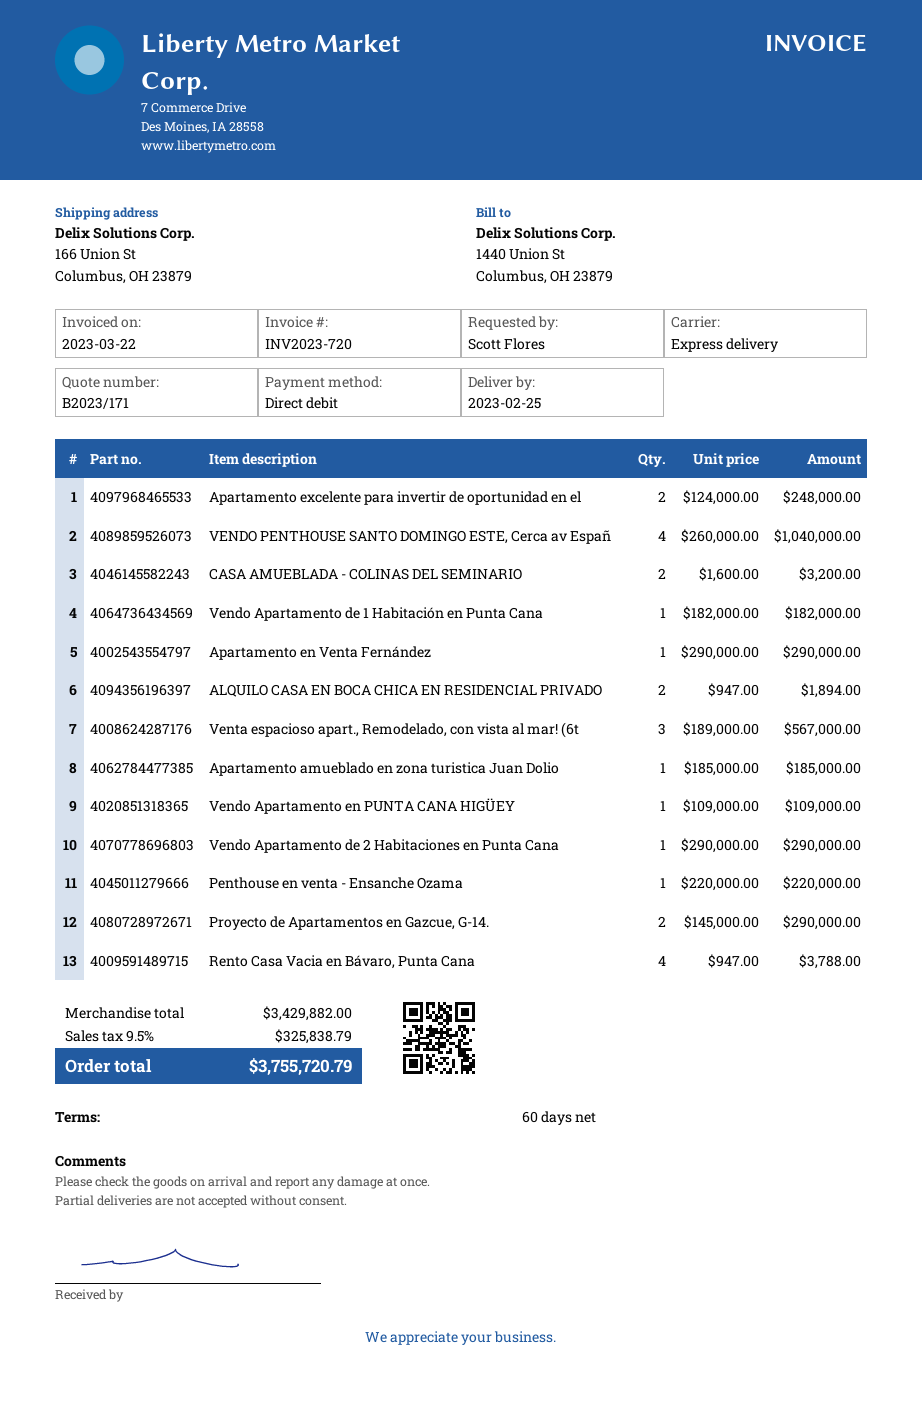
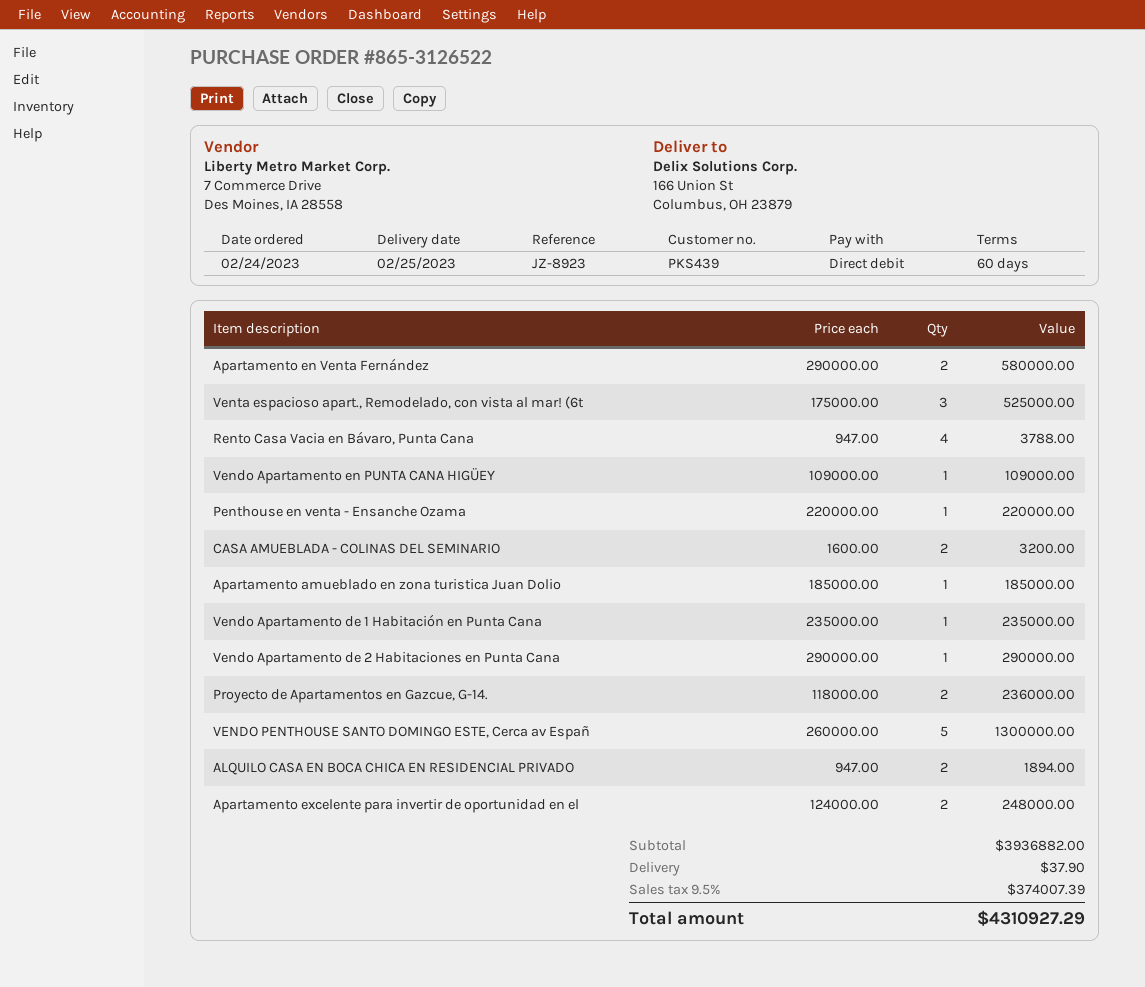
VENDO PENTHOUSE SANTO DOMINGO ESTE, Cerca av Españ: 4 x 260000.00 = 1040000.00 -> 5 x 260000.00 = 1300000.00
Vendo Apartamento de 1 Habitación en Punta Cana: 1 x 182000.00 = 182000.00 -> 1 x 235000.00 = 235000.00
Apartamento en Venta Fernández: 1 x 290000.00 = 290000.00 -> 2 x 290000.00 = 580000.00
Venta espacioso apart., Remodelado, con vista al mar! (6t: 3 x 189000.00 = 567000.00 -> 3 x 175000.00 = 525000.00
Proyecto de Apartamentos en Gazcue, G-14.: 2 x 145000.00 = 290000.00 -> 2 x 118000.00 = 236000.00
subtotal: 3429882.00 -> 3936882.00
shipping: none -> 37.90
tax: 9.5% = 325838.79 -> 9.5% = 374007.39
total: 3755720.79 -> 4310927.29

